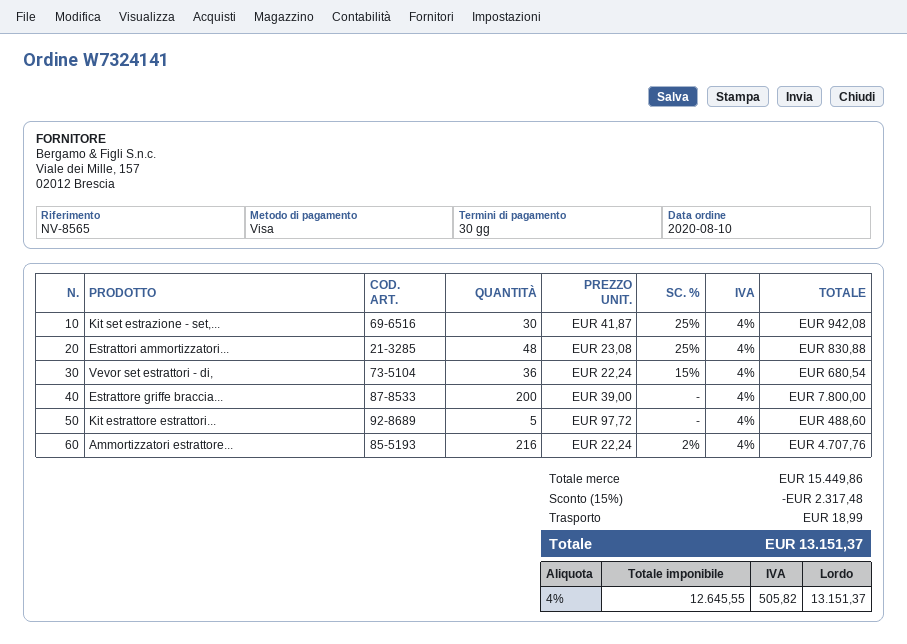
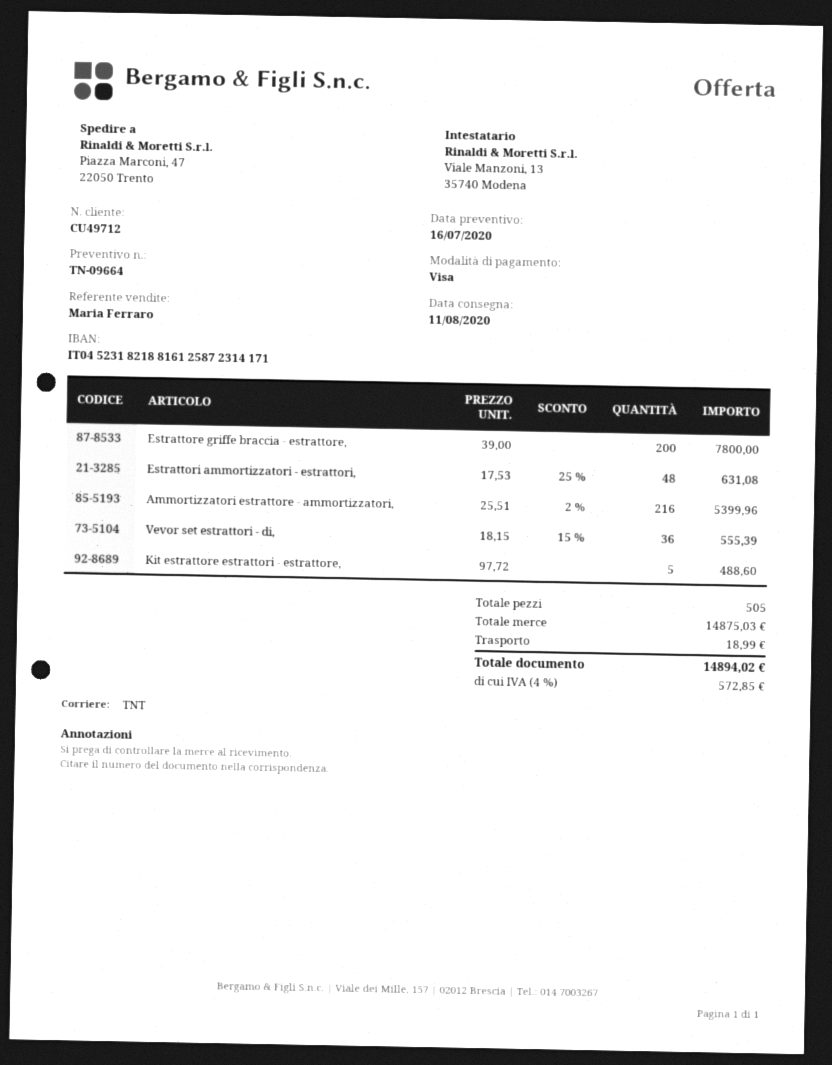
Kit set estrazione - set,...: 30 x 41.87 - 25% = 942.08 -> none
Estrattori ammortizzatori...: 48 x 23.08 - 25% = 830.88 -> 48 x 17.53 - 25% = 631.08
Vevor set estrattori - di,: 36 x 22.24 - 15% = 680.54 -> 36 x 18.15 - 15% = 555.39
Ammortizzatori estrattore...: 216 x 22.24 - 2% = 4707.76 -> 216 x 25.51 - 2% = 5399.96
subtotal: 15449.86 -> 14875.03
discount: 15% = 2317.48 -> none
tax: 4% = 505.82 -> 4% = 572.85
total: 13151.37 -> 14894.02

